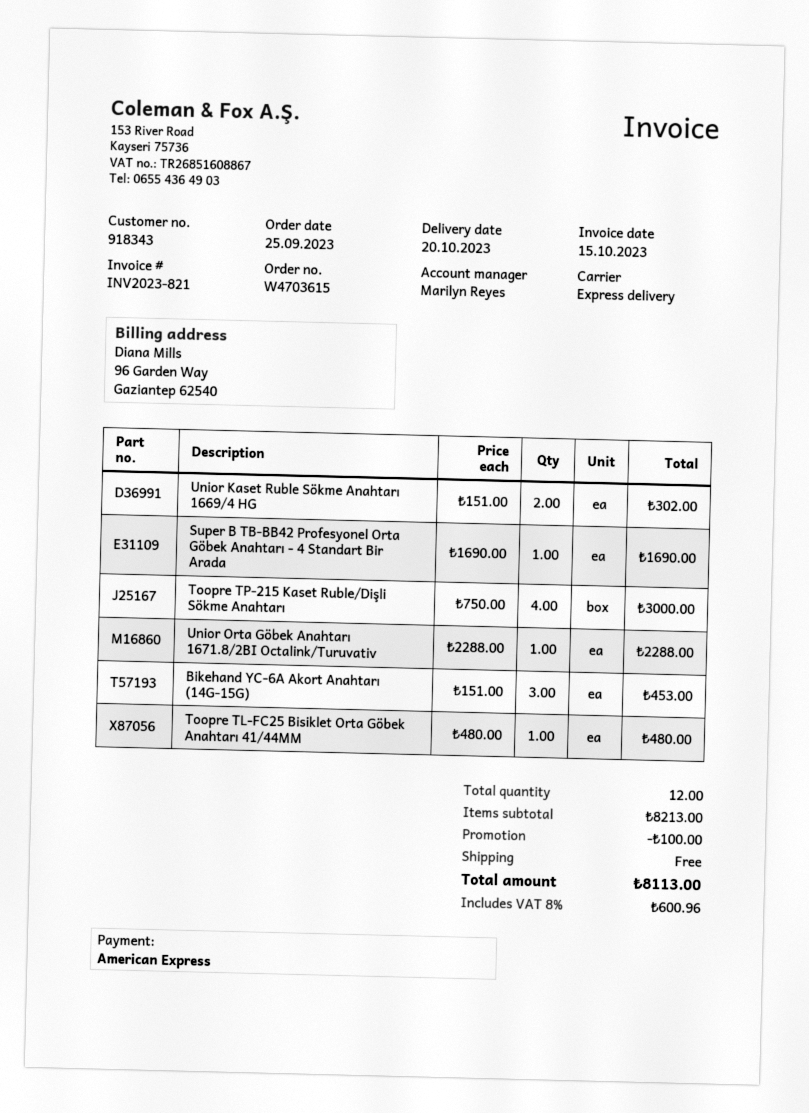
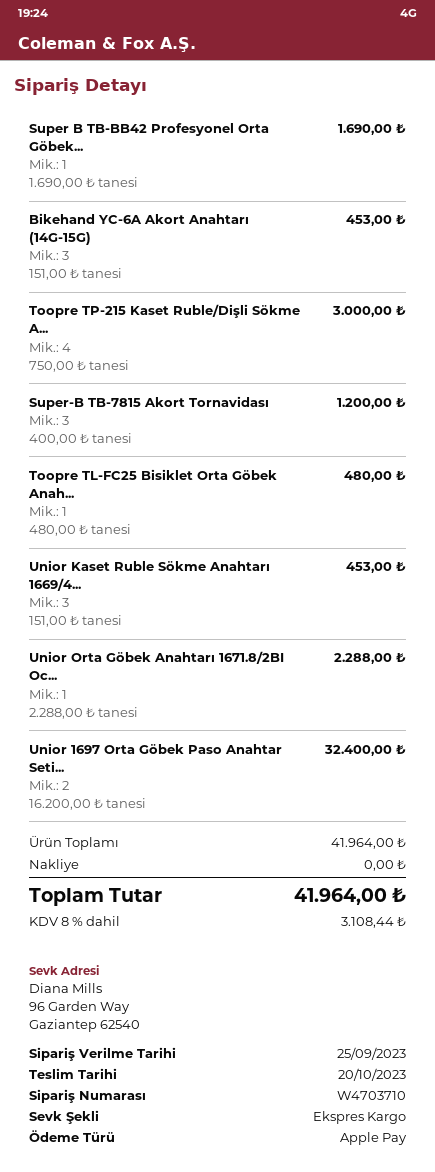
order number: W4703615 -> W4703710
payment method: American Express -> Apple Pay
Unior Kaset Ruble Sökme Anahtarı 1669/4 HG: 2 x 151.00 = 302.00 -> 3 x 151.00 = 453.00
Super-B TB-7815 Akort Tornavidası: none -> 3 x 400.00 = 1200.00
Unior 1697 Orta Göbek Paso Anahtar Seti...: none -> 2 x 16200.00 = 32400.00
subtotal: 8213.00 -> 41964.00
discount: 100.00 -> none
tax: 8% = 600.96 -> 8% = 3108.44
total: 8113.00 -> 41964.00

